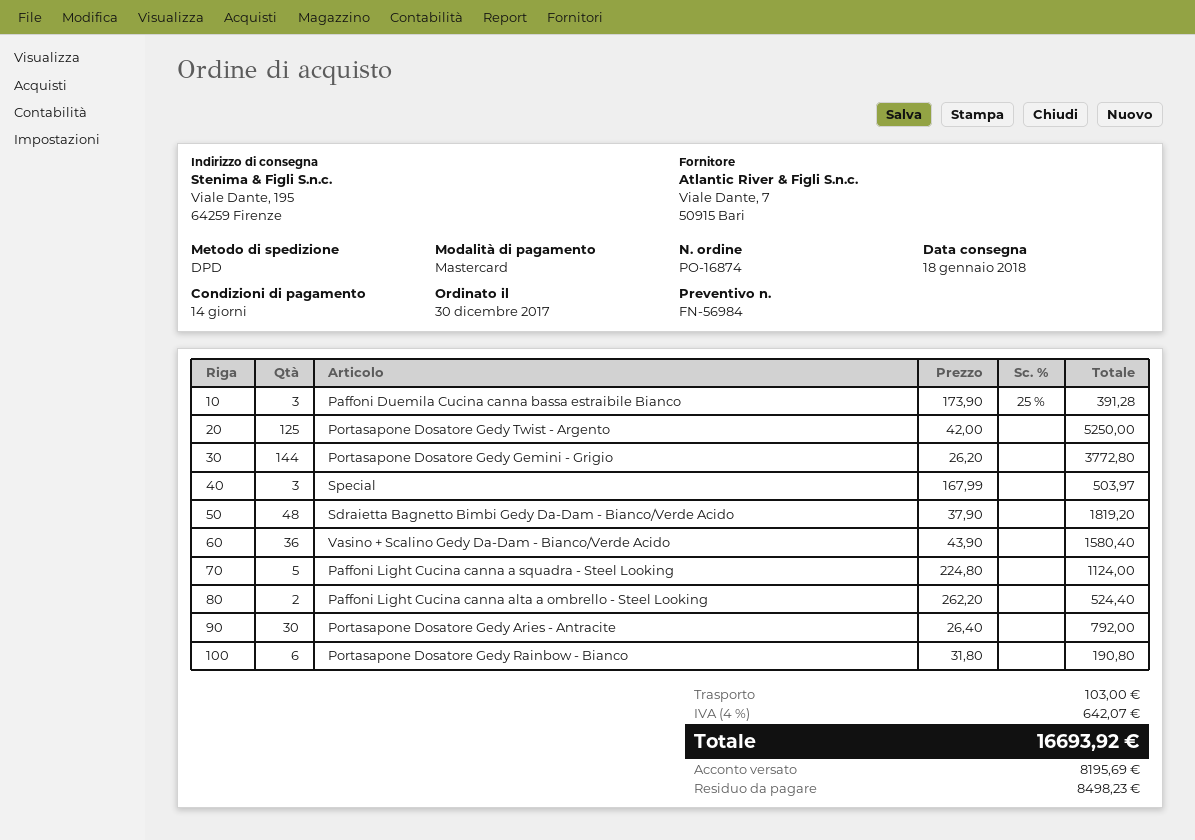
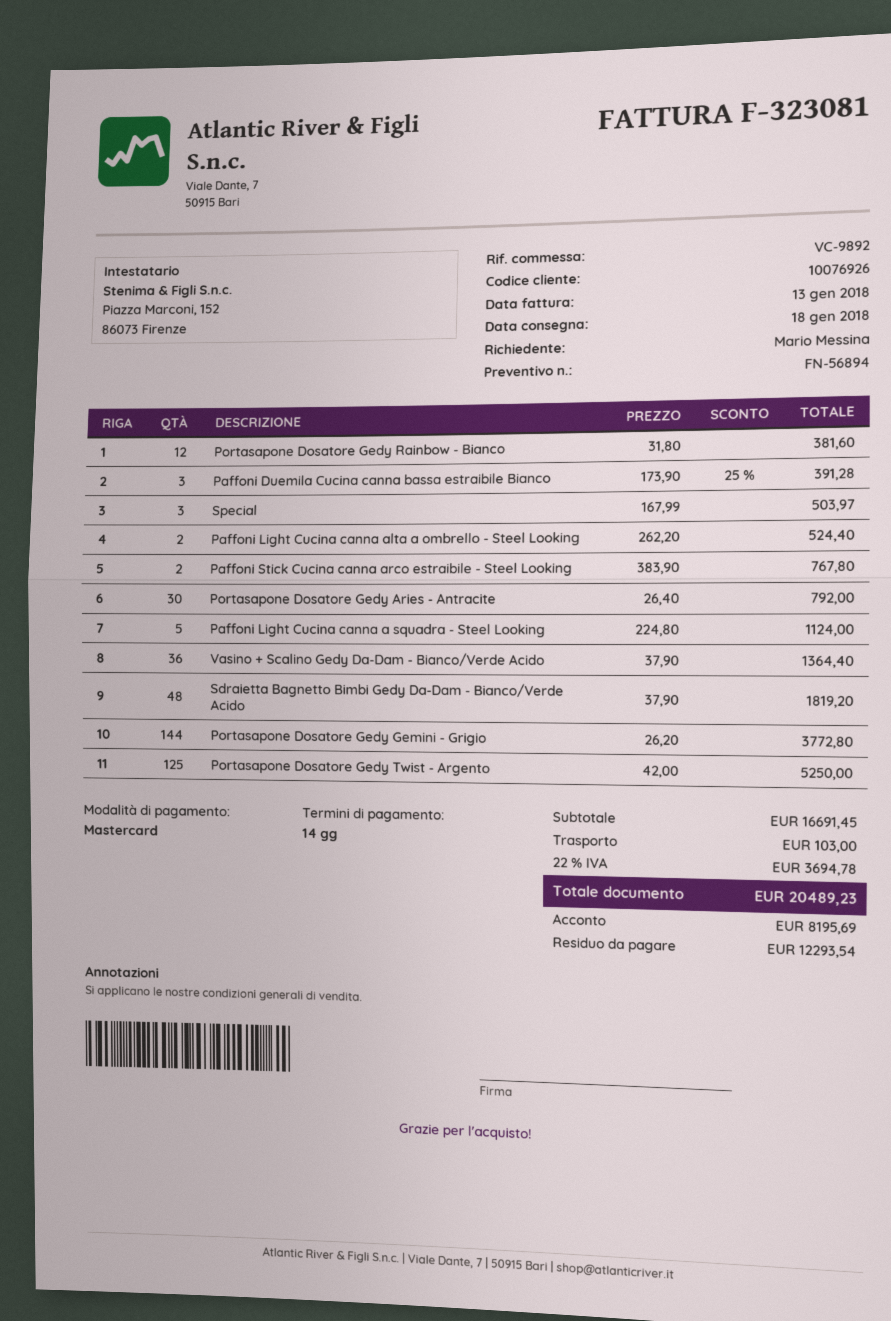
quote number: FN-56984 -> FN-56894
Vasino + Scalino Gedy Da-Dam - Bianco/Verde Acido: 36 x 43.90 = 1580.40 -> 36 x 37.90 = 1364.40
Portasapone Dosatore Gedy Rainbow - Bianco: 6 x 31.80 = 190.80 -> 12 x 31.80 = 381.60
Paffoni Stick Cucina canna arco estraibile - Steel Looking: none -> 2 x 383.90 = 767.80
tax: 4% = 642.07 -> 22% = 3694.78
total: 16693.92 -> 20489.23
balance: 8498.23 -> 12293.54

